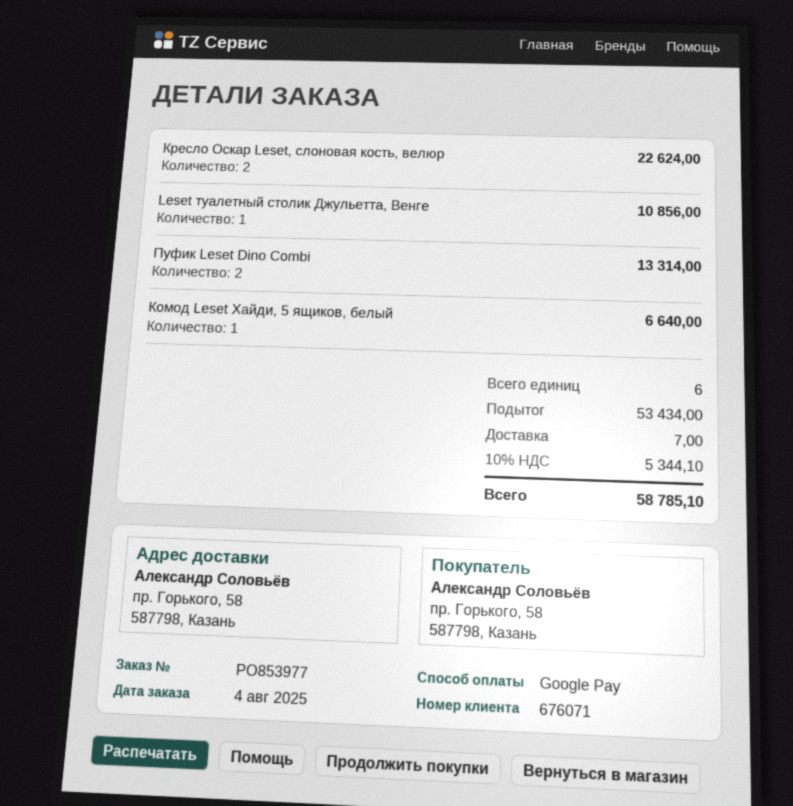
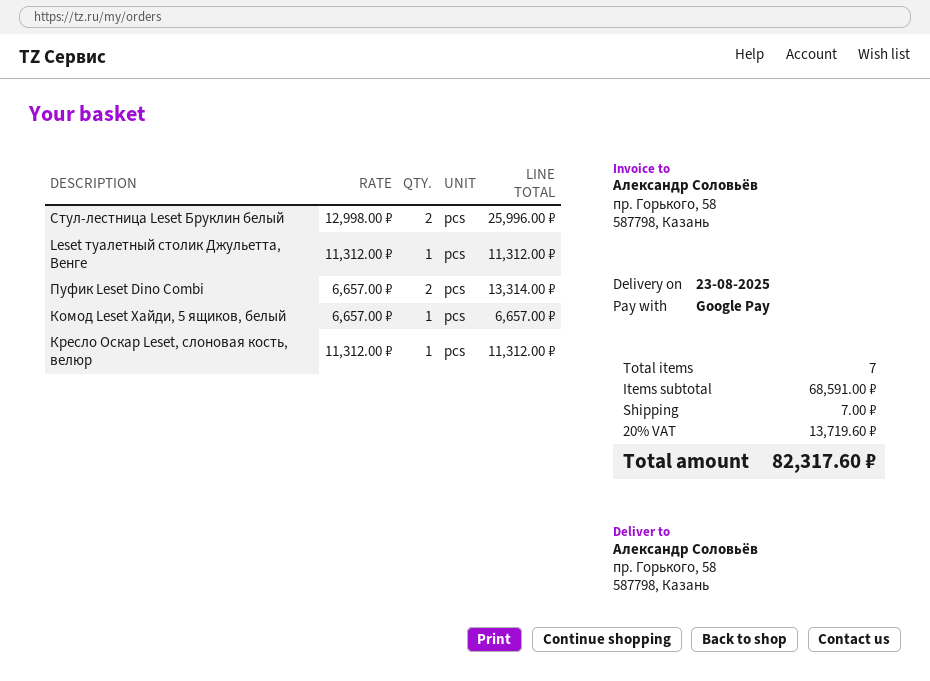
Кресло Оскар Leset, слоновая кость, велюр: 2 for 22624.00 -> 1 for 11312.00
Leset туалетный столик Джульетта, Венге: 1 for 10856.00 -> 1 for 11312.00
Комод Leset Хайди, 5 ящиков, белый: 1 for 6640.00 -> 1 for 6657.00
Стул-лестница Leset Бруклин белый: none -> 2 for 25996.00
total quantity: 6 -> 7
subtotal: 53434.00 -> 68591.00
tax: 10% = 5344.10 -> 20% = 13719.60
total: 58785.10 -> 82317.60

